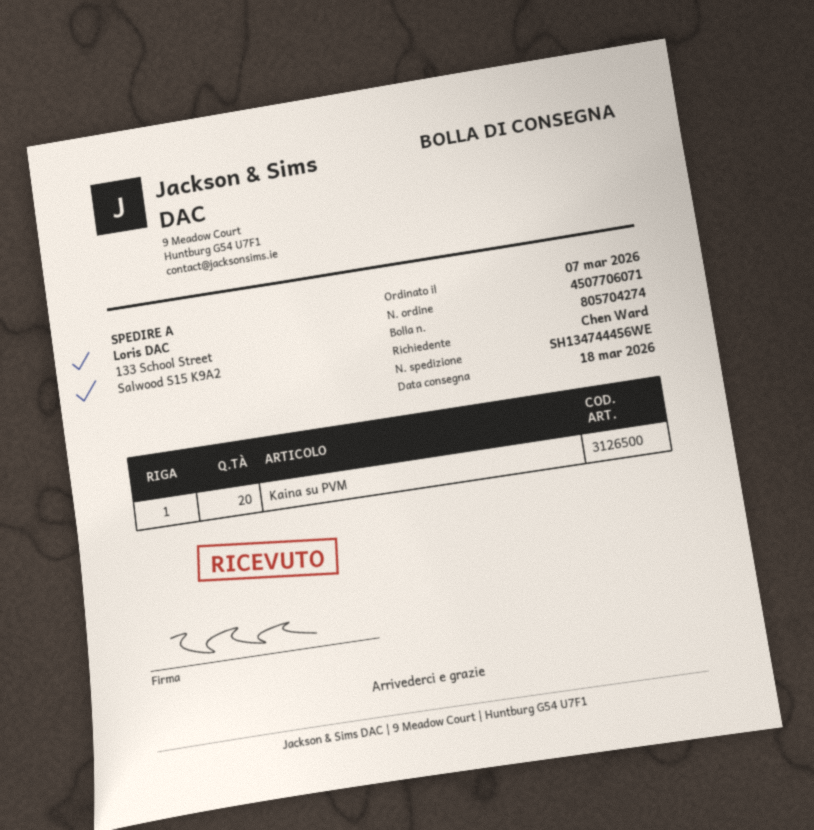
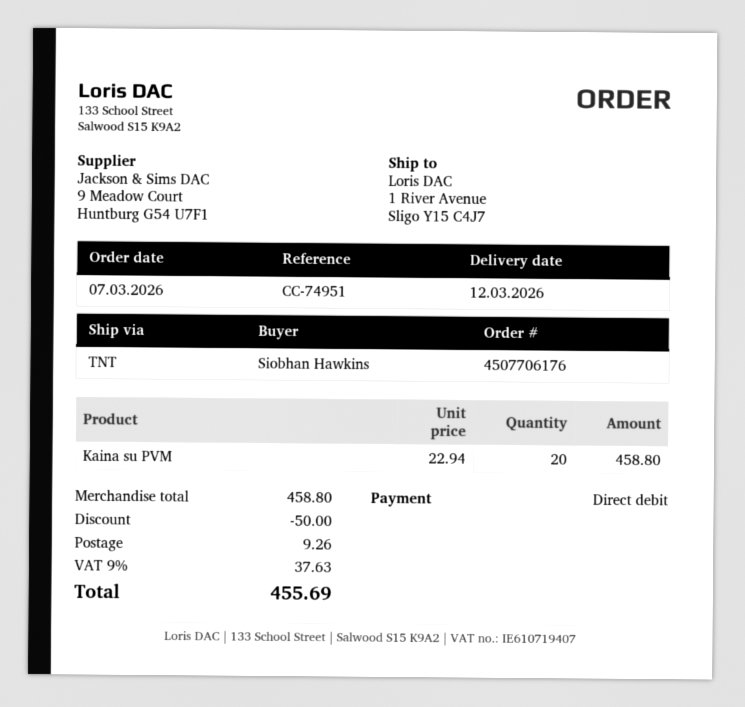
order number: 4507706071 -> 4507706176
delivery date: 2026-03-18 -> 2026-03-12
ordered by: Chen Ward -> Siobhan Hawkins
ship to: 133 School Street, Salwood S15 K9A2 -> 1 River Avenue, Sligo Y15 C4J7

